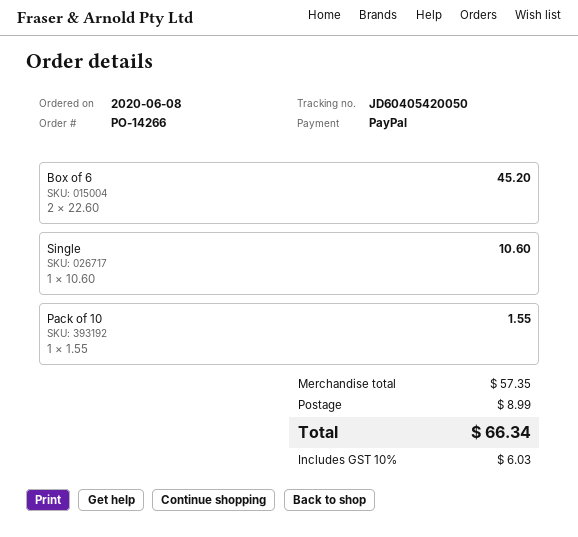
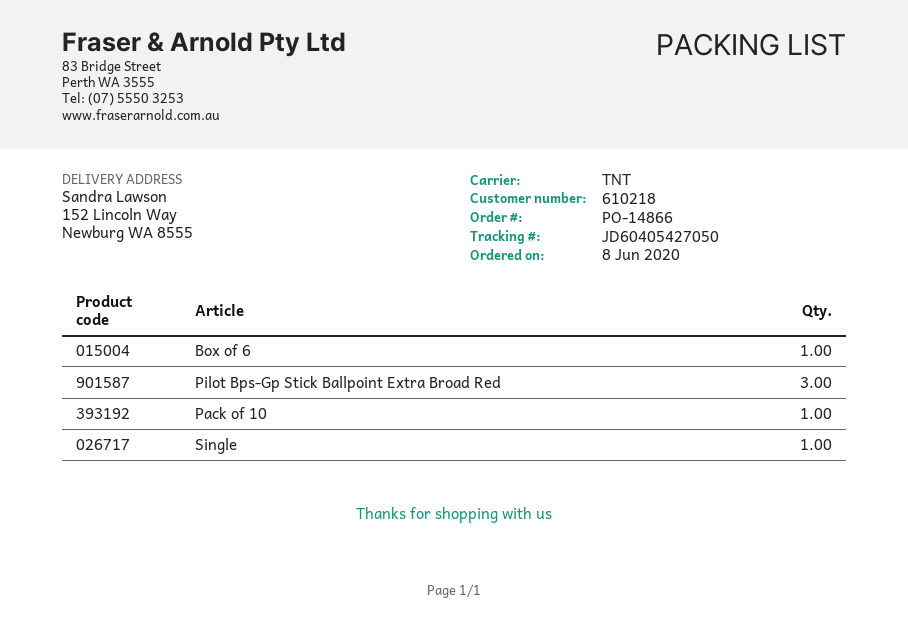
order number: PO-14266 -> PO-14866
tracking number: JD60405420050 -> JD60405427050
Box of 6: 2 -> 1
Pilot Bps-Gp Stick Ballpoint Extra Broad Red: none -> 3

